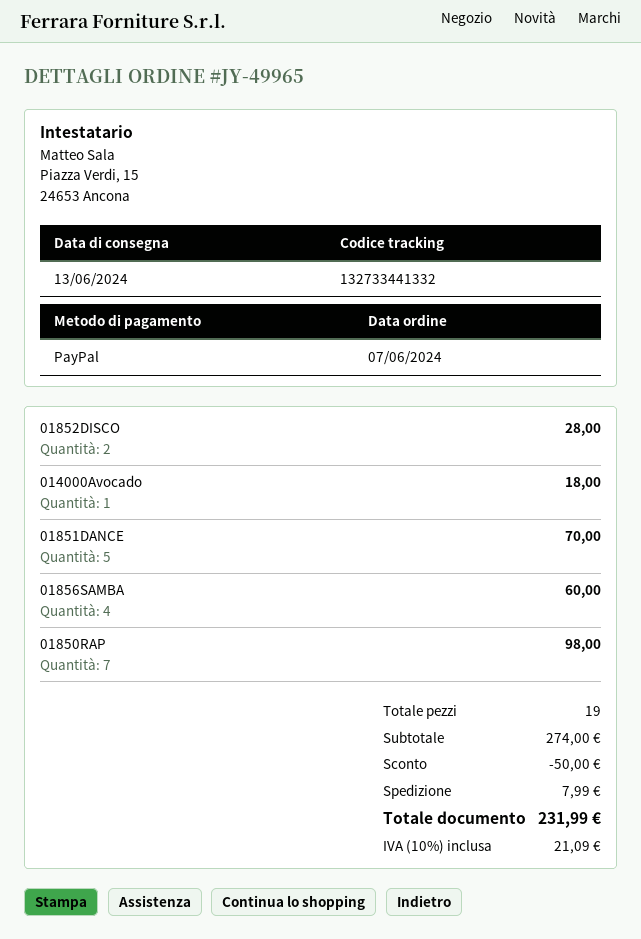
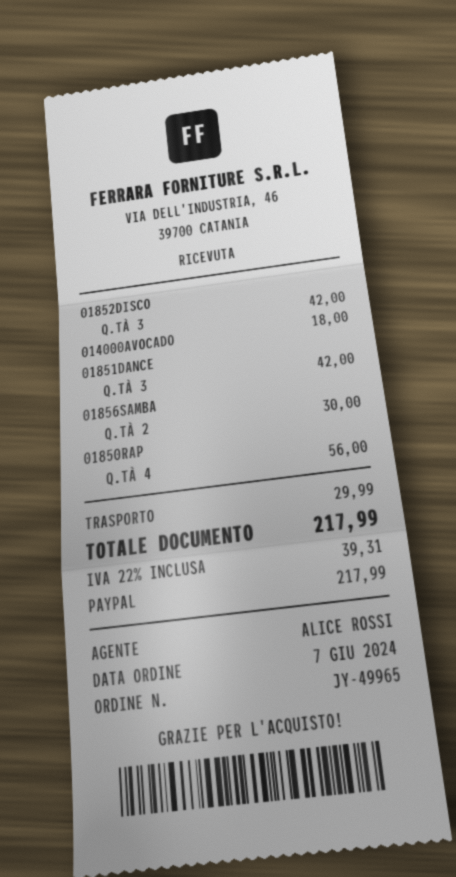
01852DISCO: 2 for 28.00 -> 3 for 42.00
01851DANCE: 5 for 70.00 -> 3 for 42.00
01856SAMBA: 4 for 60.00 -> 2 for 30.00
01850RAP: 7 for 98.00 -> 4 for 56.00
discount: 50.00 -> none
shipping: 7.99 -> 29.99
tax: 10% = 21.09 -> 22% = 39.31
total: 231.99 -> 217.99

